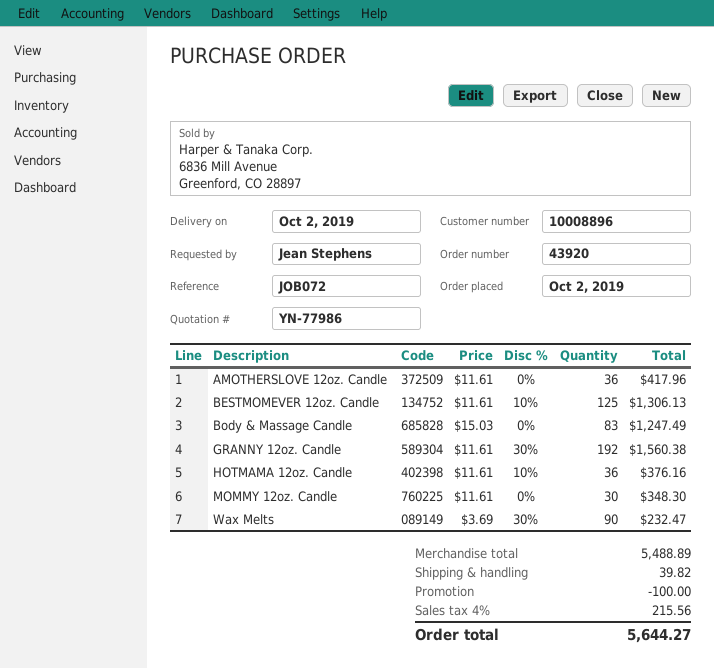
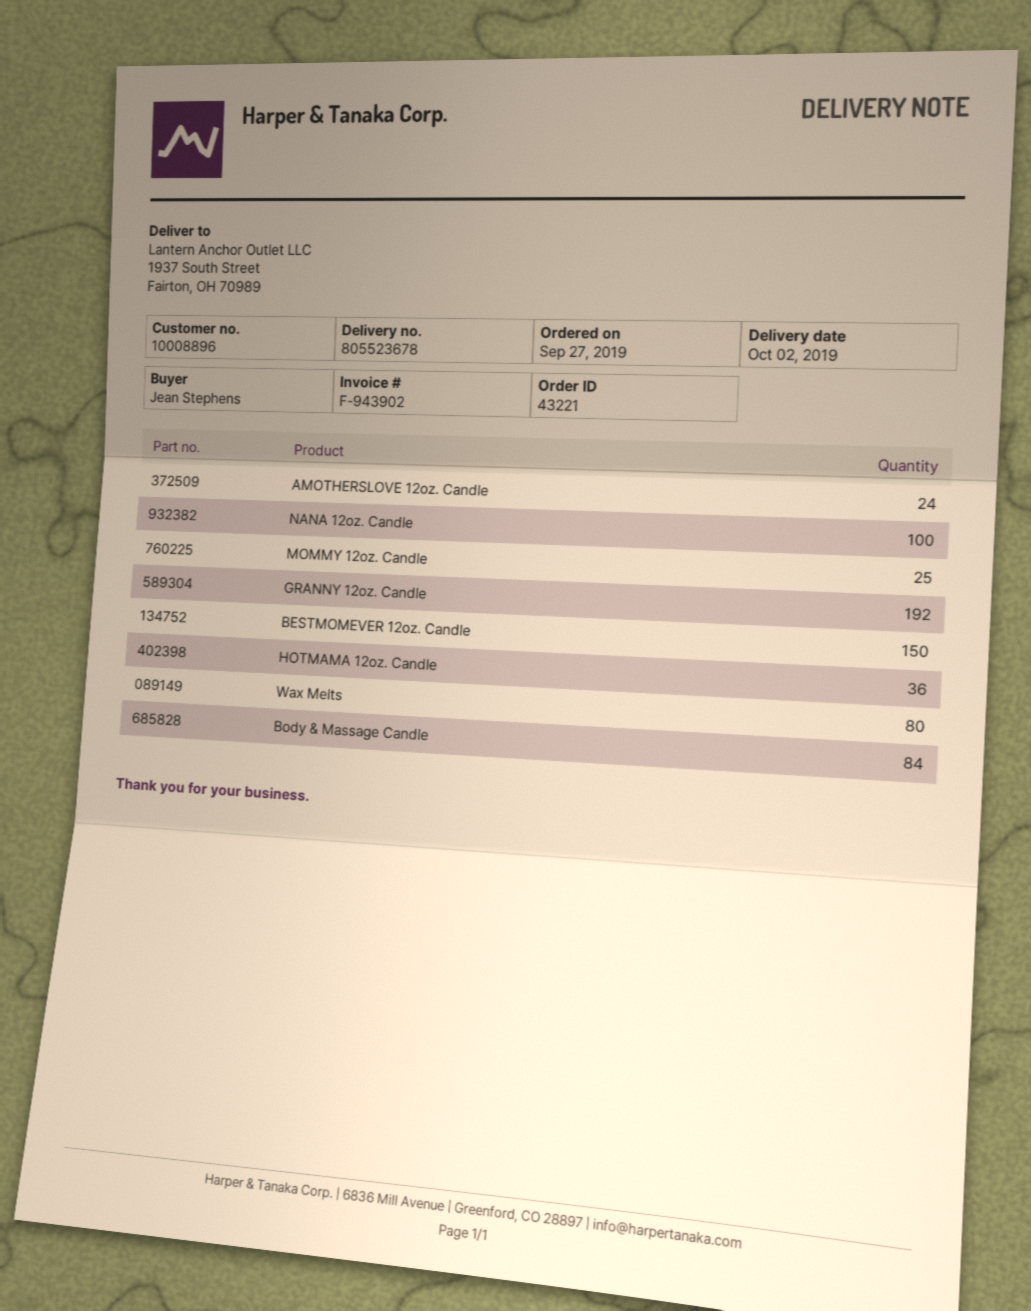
order number: 43920 -> 43221
order date: 2019-10-02 -> 2019-09-27
AMOTHERSLOVE 12oz. Candle: 36 -> 24
BESTMOMEVER 12oz. Candle: 125 -> 150
Body & Massage Candle: 83 -> 84
MOMMY 12oz. Candle: 30 -> 25
Wax Melts: 90 -> 80
NANA 12oz. Candle: none -> 100

